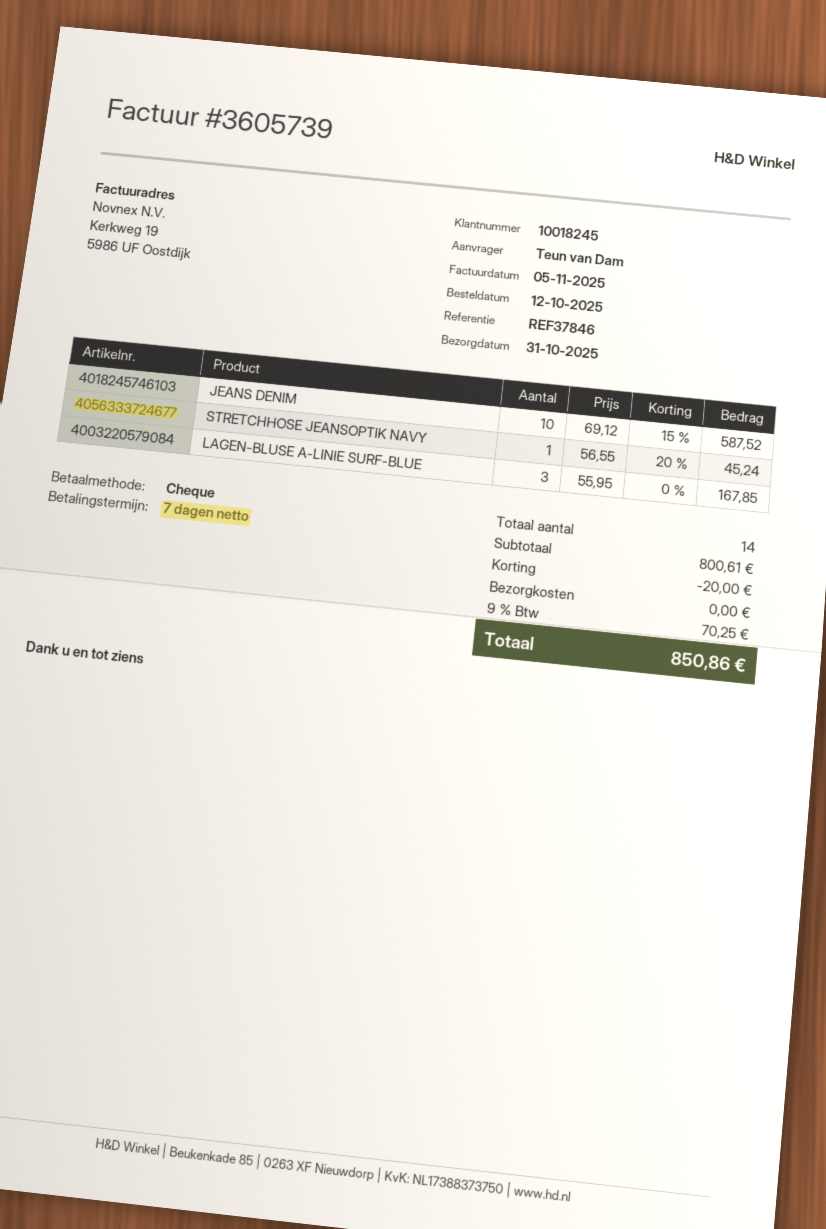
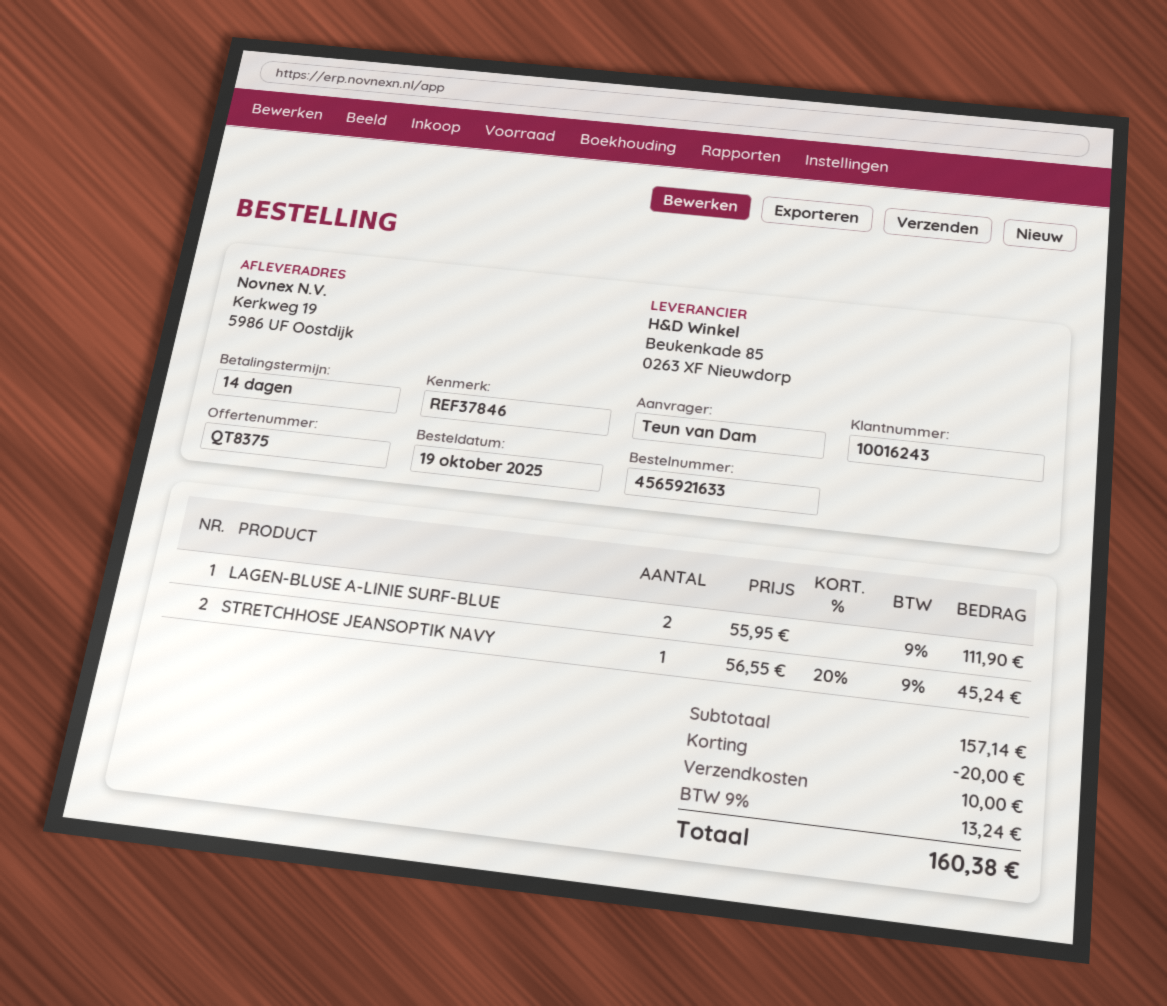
order date: 2025-10-12 -> 2025-10-19
payment terms: 7 days -> 14 days
customer number: 10018245 -> 10016243
JEANS DENIM: 10 x 69.12 - 15% = 587.52 -> none
LAGEN-BLUSE A-LINIE SURF-BLUE: 3 x 55.95 = 167.85 -> 2 x 55.95 = 111.90
subtotal: 800.61 -> 157.14
shipping: 0.00 -> 10.00
tax: 9% = 70.25 -> 9% = 13.24
total: 850.86 -> 160.38

